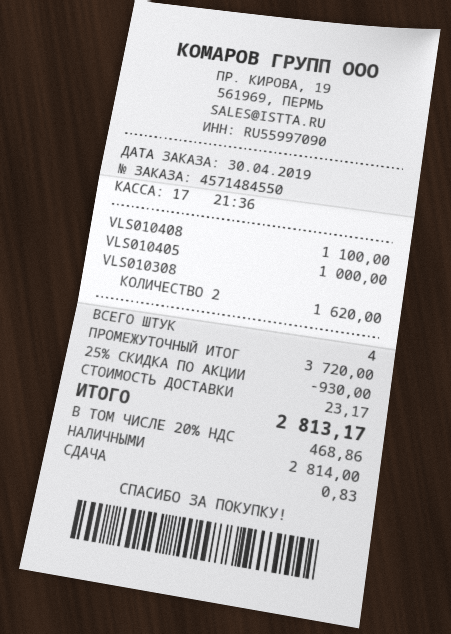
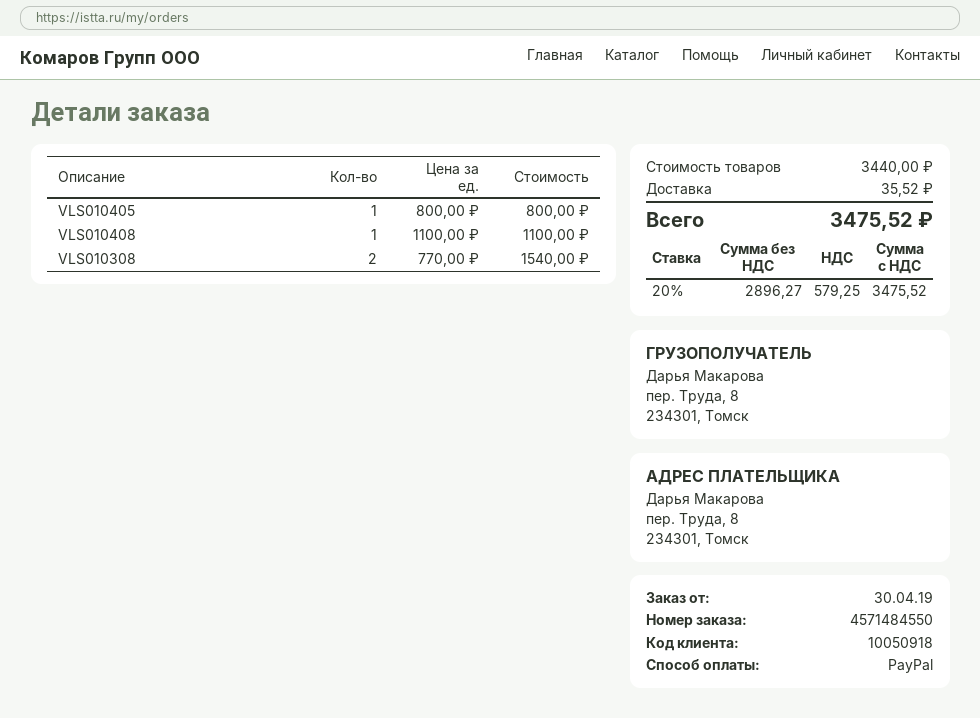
payment method: cash -> PayPal
VLS010405: 1 for 1000.00 -> 1 for 800.00
VLS010308: 2 for 1620.00 -> 2 for 1540.00
subtotal: 3720.00 -> 3440.00
discount: 25% = 930.00 -> none
shipping: 23.17 -> 35.52
tax: 20% = 468.86 -> 20% = 579.25
total: 2813.17 -> 3475.52

